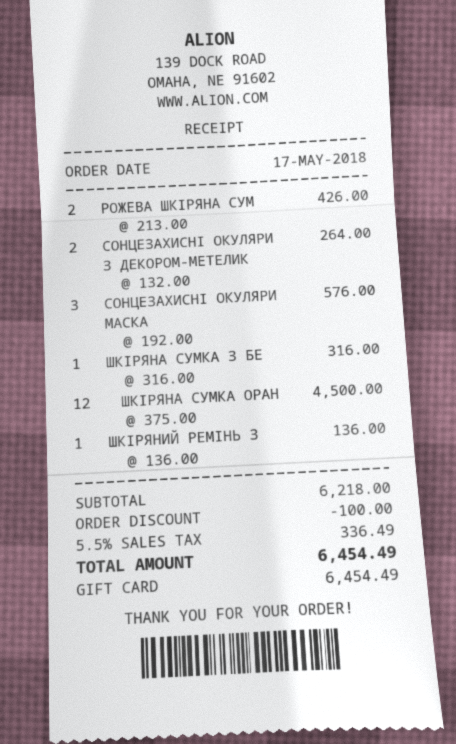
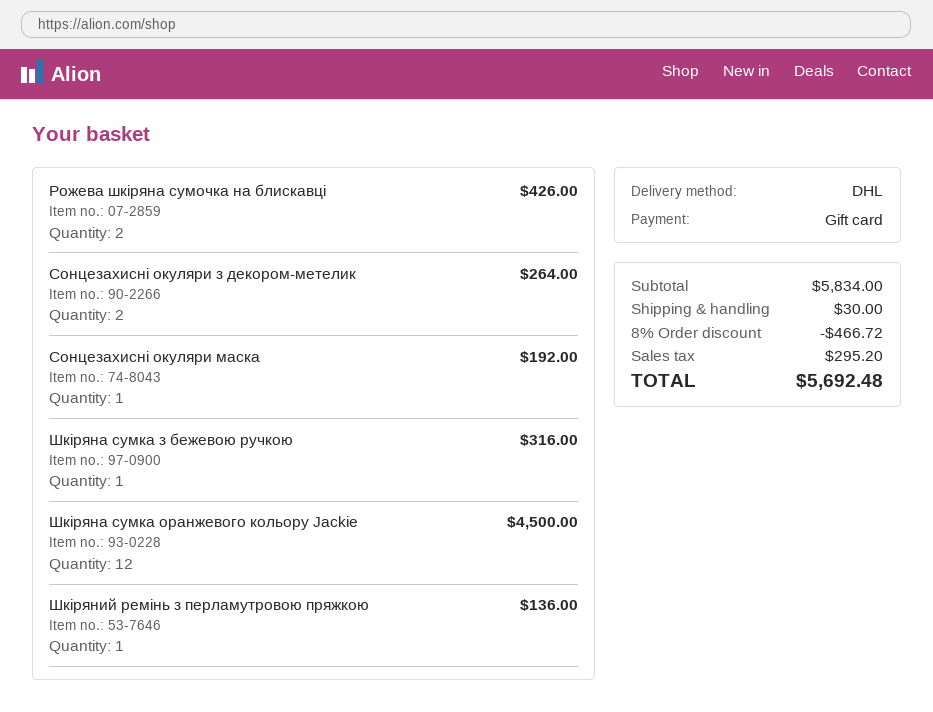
СОНЦЕЗАХИСНІ ОКУЛЯРИ МАСКА: 3 for 576.00 -> 1 for 192.00
subtotal: 6218.00 -> 5834.00
discount: 100.00 -> 466.72
shipping: none -> 30.00
tax: 336.49 -> 295.20
total: 6454.49 -> 5692.48

